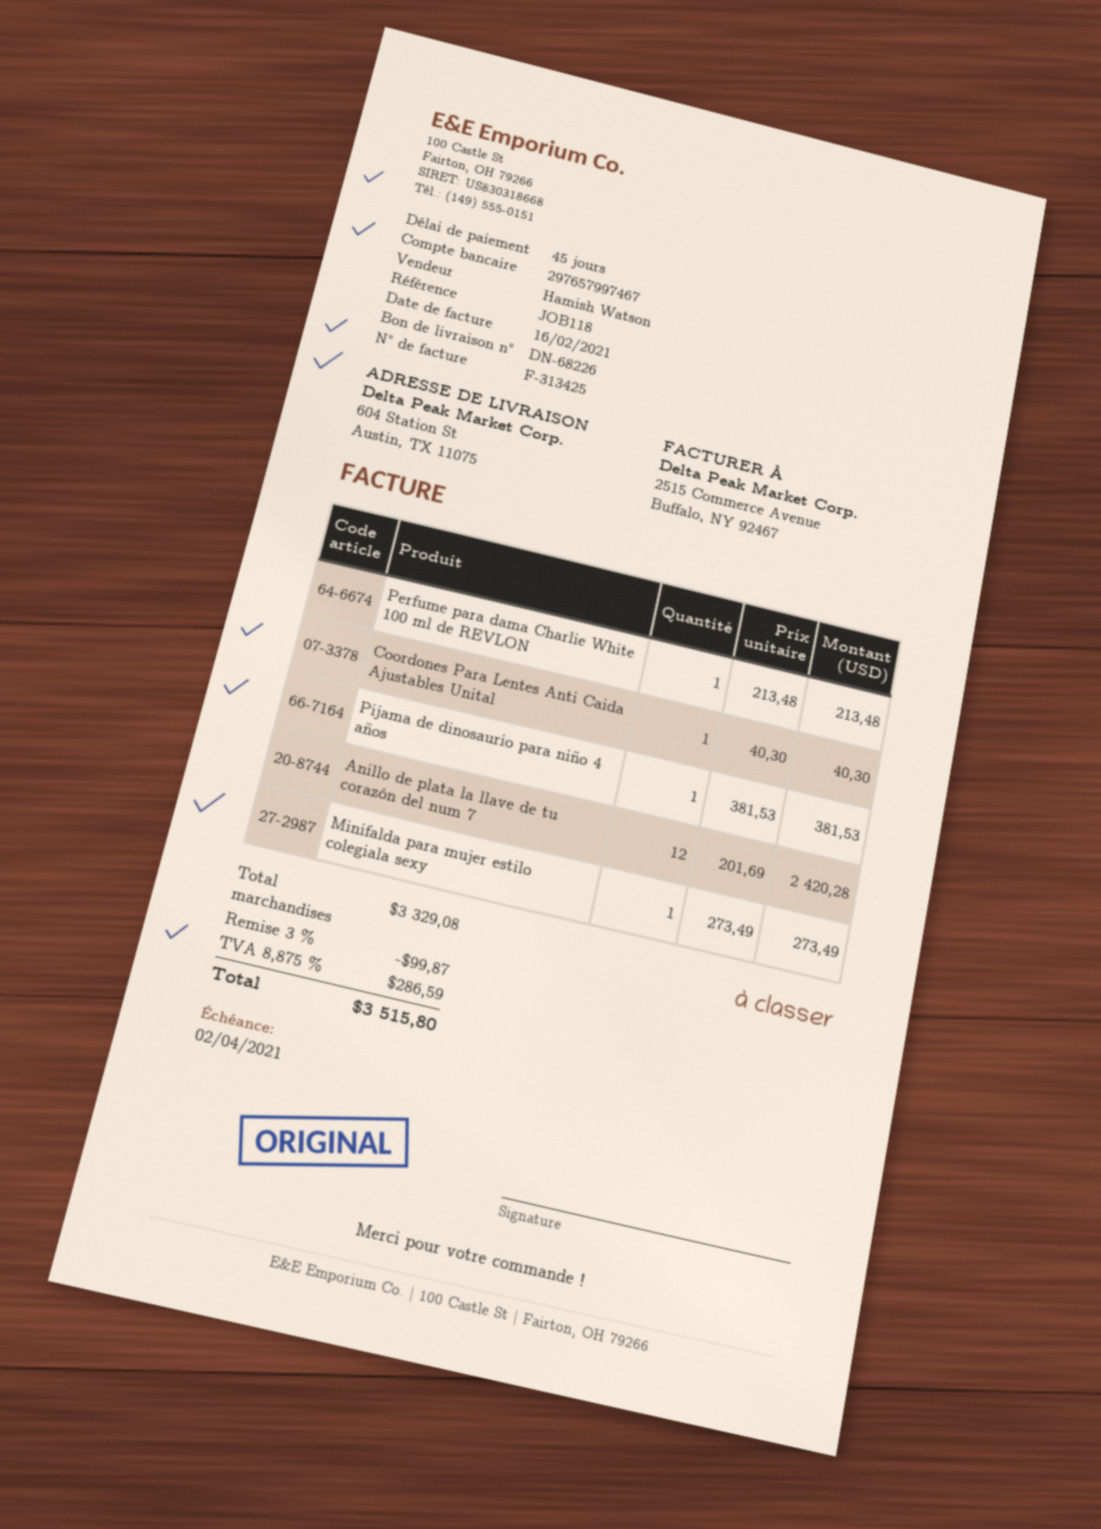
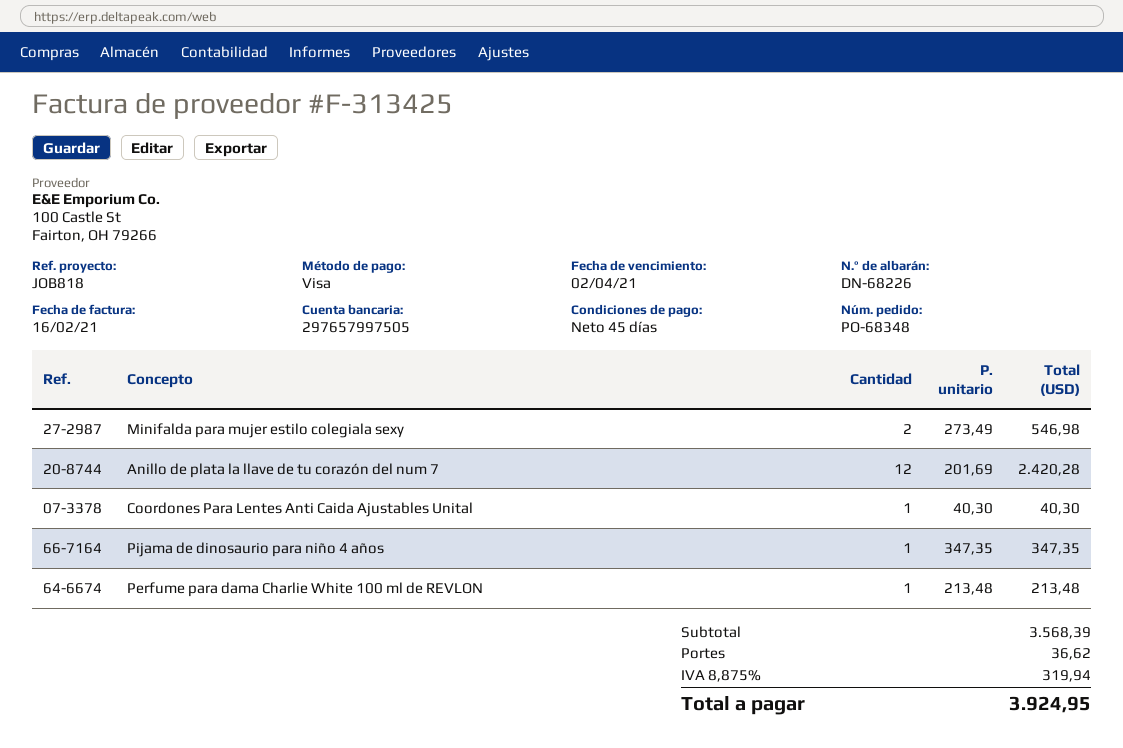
reference: JOB118 -> JOB818
bank account: 297657997467 -> 297657997505
Pijama de dinosaurio para niño 4 años: 1 x 381.53 = 381.53 -> 1 x 347.35 = 347.35
Minifalda para mujer estilo colegiala sexy: 1 x 273.49 = 273.49 -> 2 x 273.49 = 546.98
subtotal: 3329.08 -> 3568.39
discount: 3% = 99.87 -> none
shipping: none -> 36.62
tax: 8.875% = 286.59 -> 8.875% = 319.94
total: 3515.80 -> 3924.95

